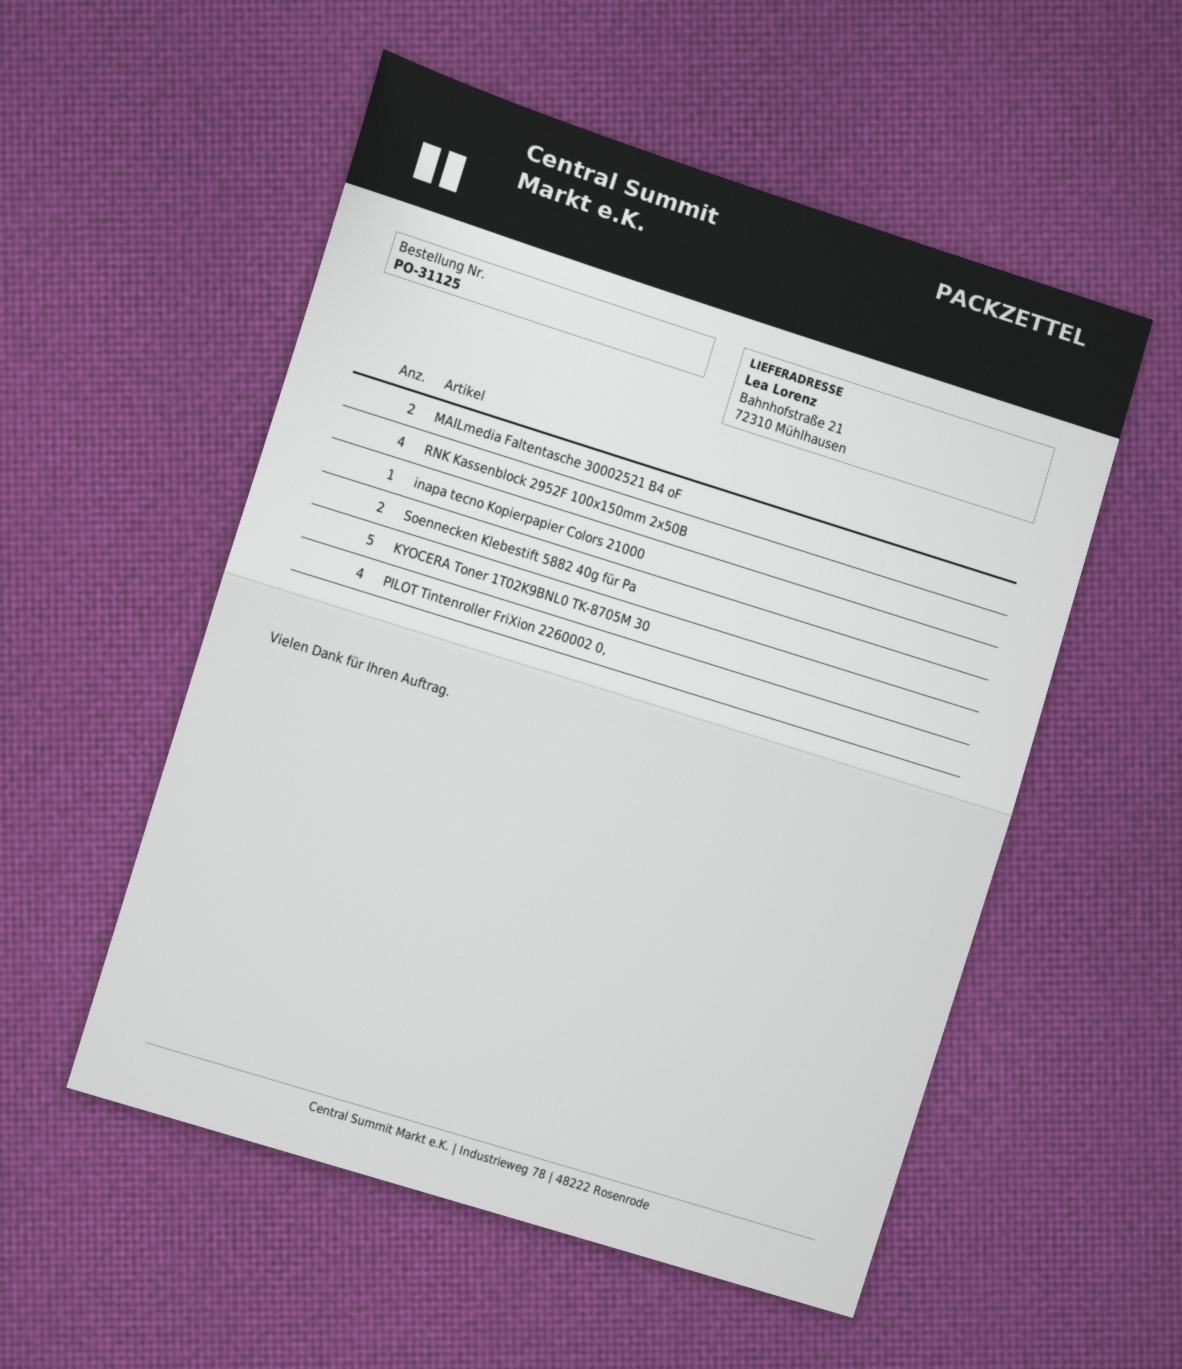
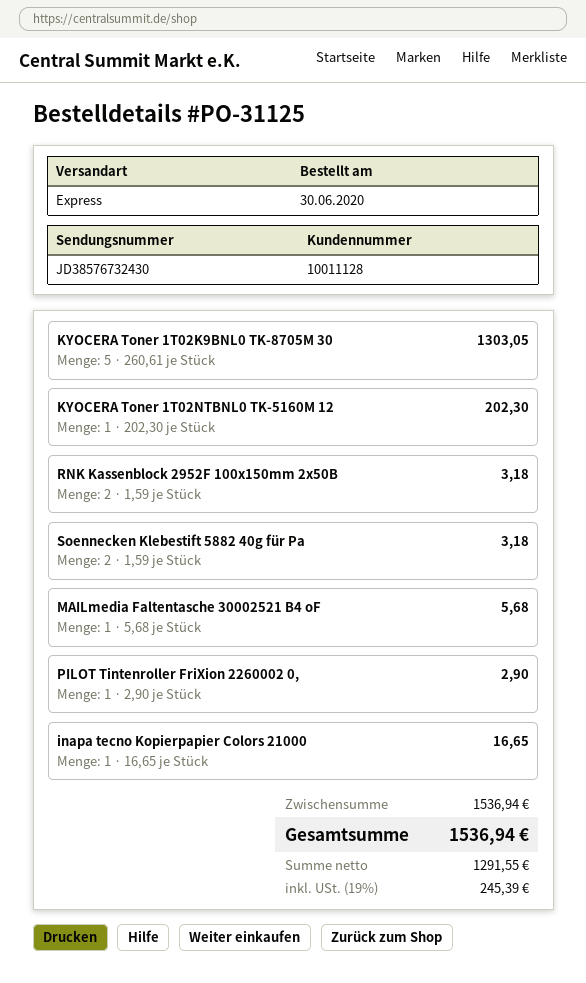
MAILmedia Faltentasche 30002521 B4 oF: 2 -> 1
RNK Kassenblock 2952F 100x150mm 2x50B: 4 -> 2
PILOT Tintenroller FriXion 2260002 0,: 4 -> 1
KYOCERA Toner 1T02NTBNL0 TK-5160M 12: none -> 1

